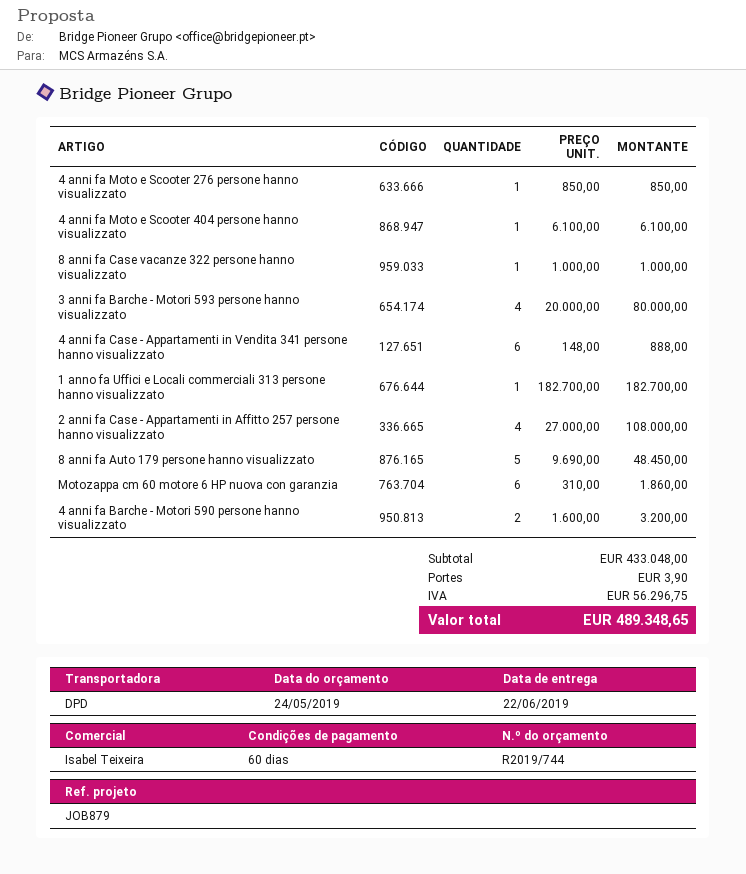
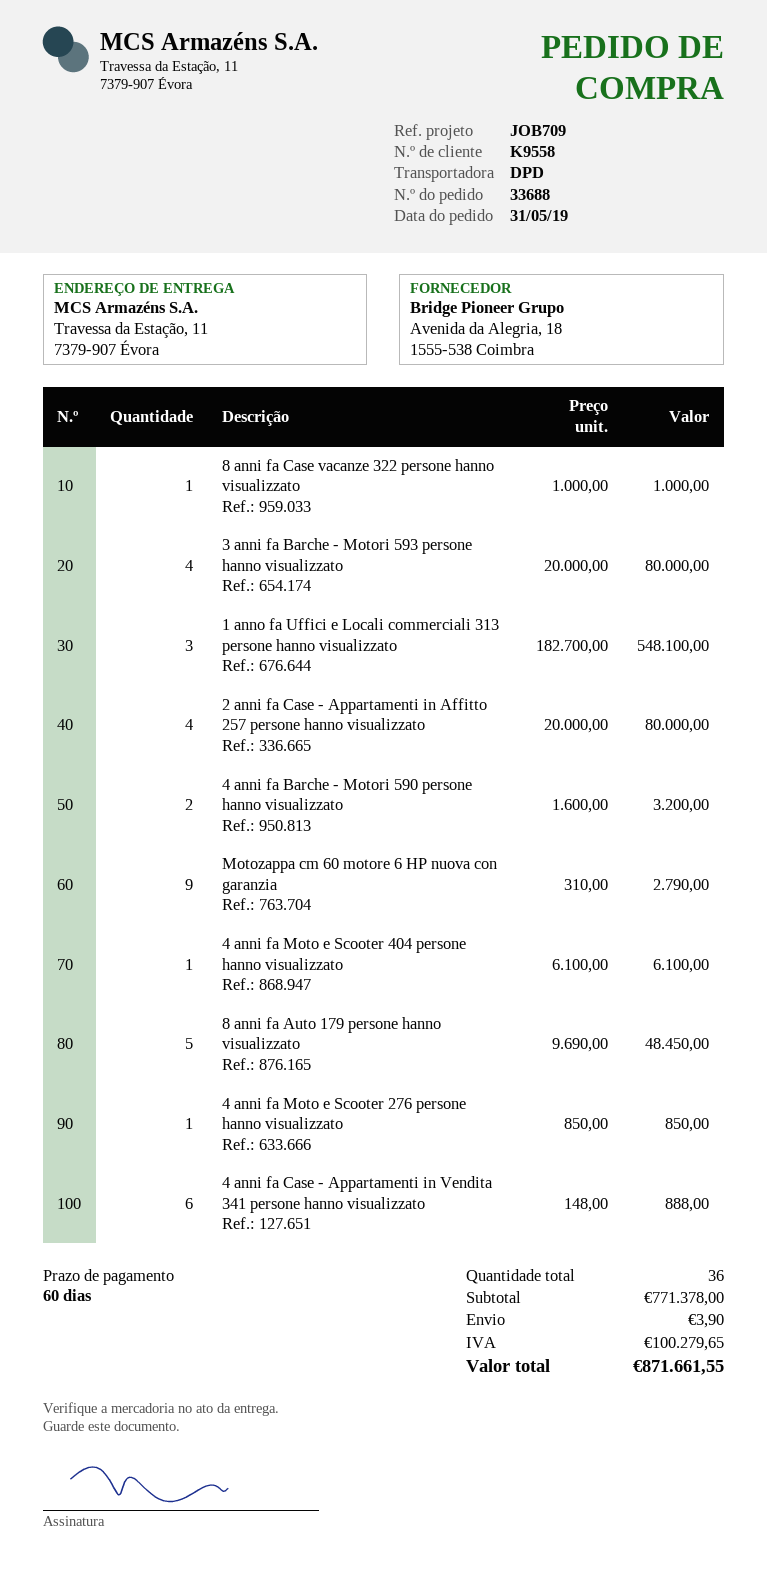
reference: JOB879 -> JOB709
1 anno fa Uffici e Locali commerciali 313 persone hanno visualizzato: 1 x 182700.00 = 182700.00 -> 3 x 182700.00 = 548100.00
2 anni fa Case - Appartamenti in Affitto 257 persone hanno visualizzato: 4 x 27000.00 = 108000.00 -> 4 x 20000.00 = 80000.00
Motozappa cm 60 motore 6 HP nuova con garanzia: 6 x 310.00 = 1860.00 -> 9 x 310.00 = 2790.00
subtotal: 433048.00 -> 771378.00
tax: 56296.75 -> 100279.65
total: 489348.65 -> 871661.55

